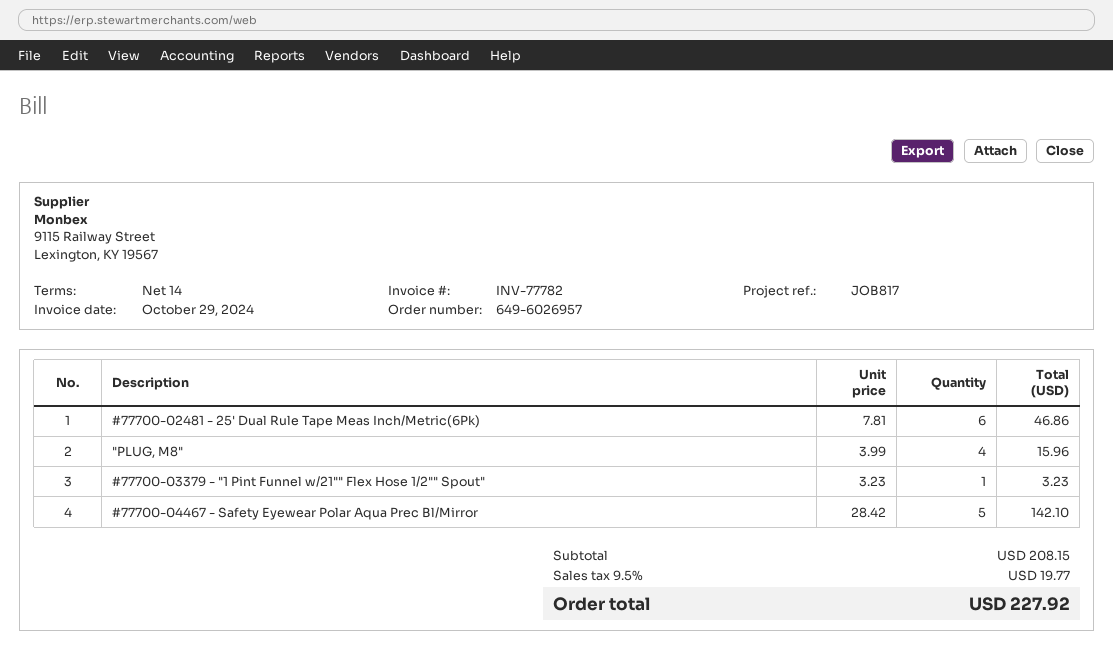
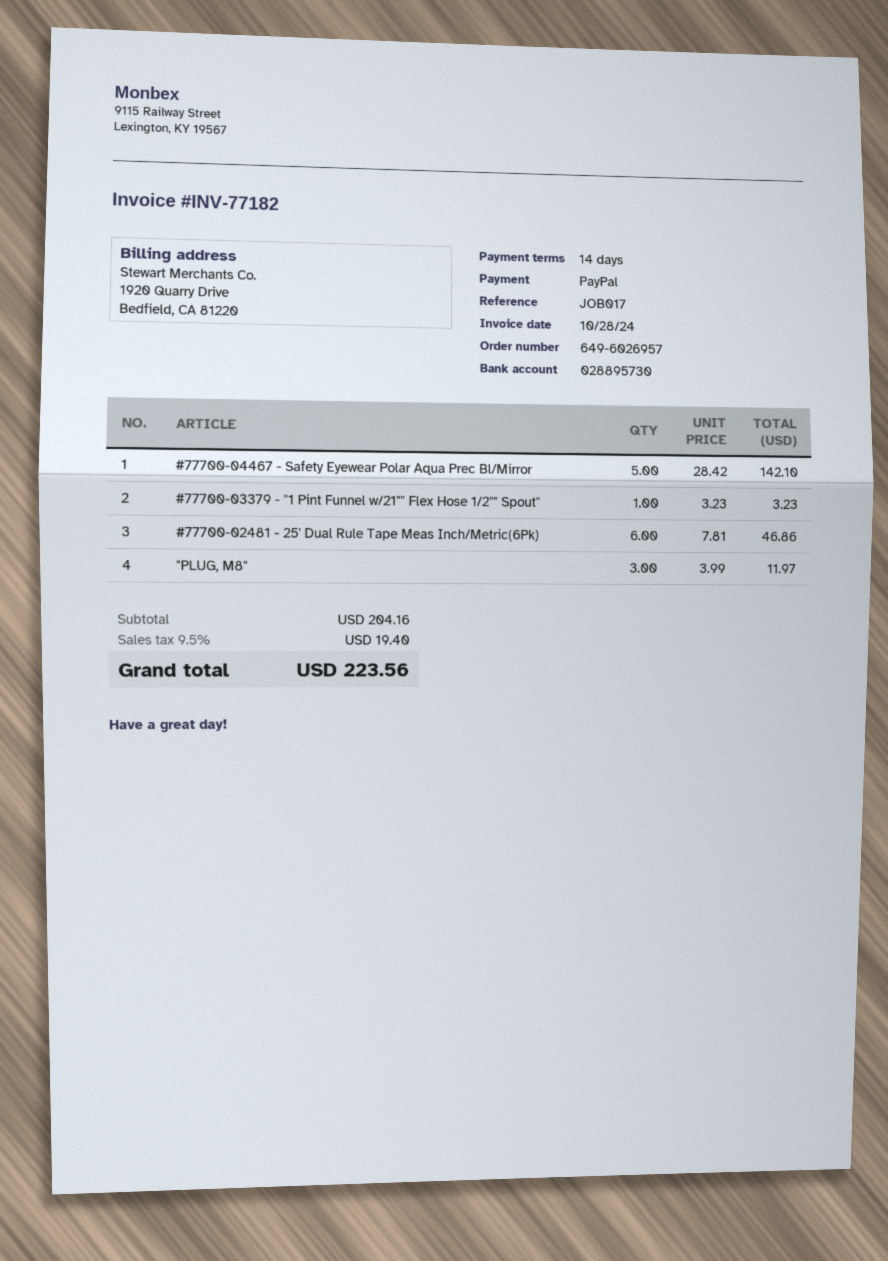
invoice number: INV-77782 -> INV-77182
invoice date: 2024-10-29 -> 2024-10-28
reference: JOB817 -> JOB017
"PLUG, M8": 4 x 3.99 = 15.96 -> 3 x 3.99 = 11.97
subtotal: 208.15 -> 204.16
tax: 9.5% = 19.77 -> 9.5% = 19.40
total: 227.92 -> 223.56

